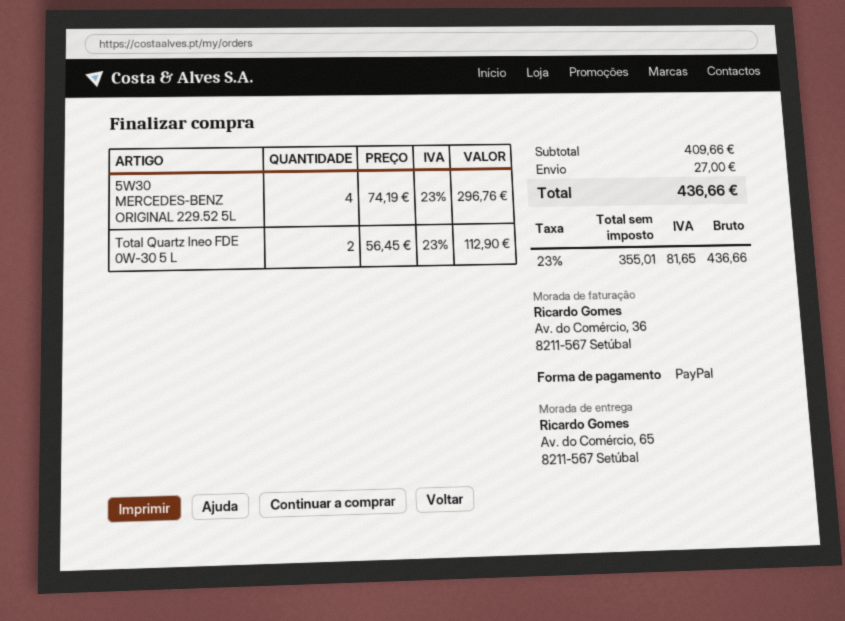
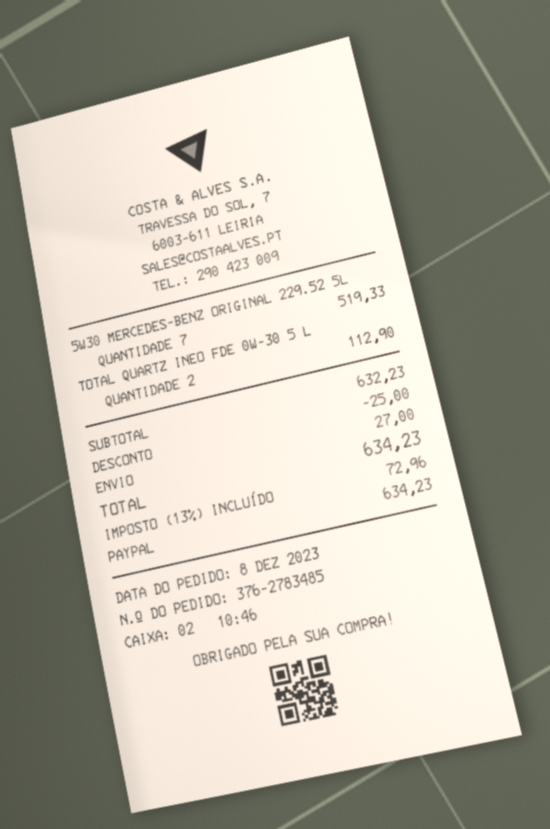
5W30 MERCEDES-BENZ ORIGINAL 229.52 5L: 4 for 296.76 -> 7 for 519.33
subtotal: 409.66 -> 632.23
discount: none -> 25.00
tax: 23% = 81.65 -> 13% = 72.96
total: 436.66 -> 634.23

